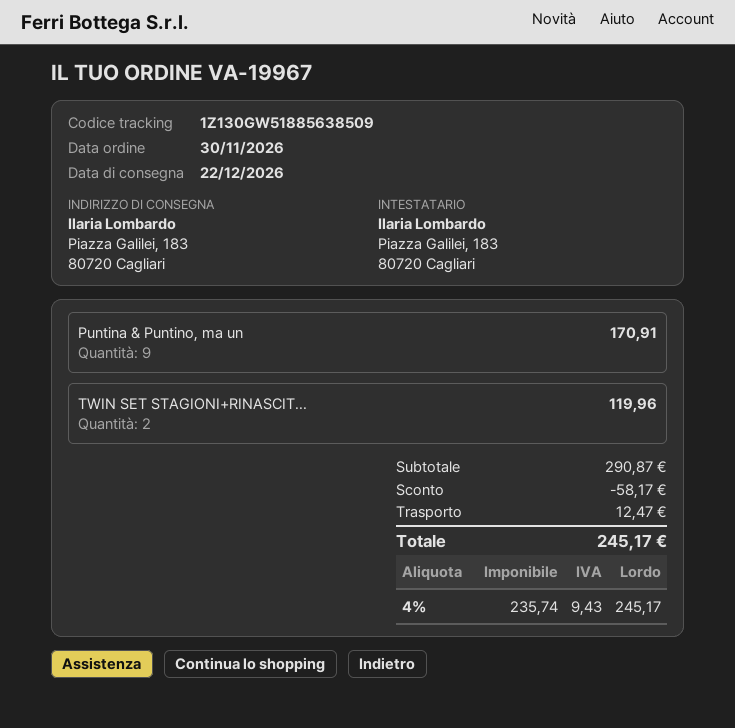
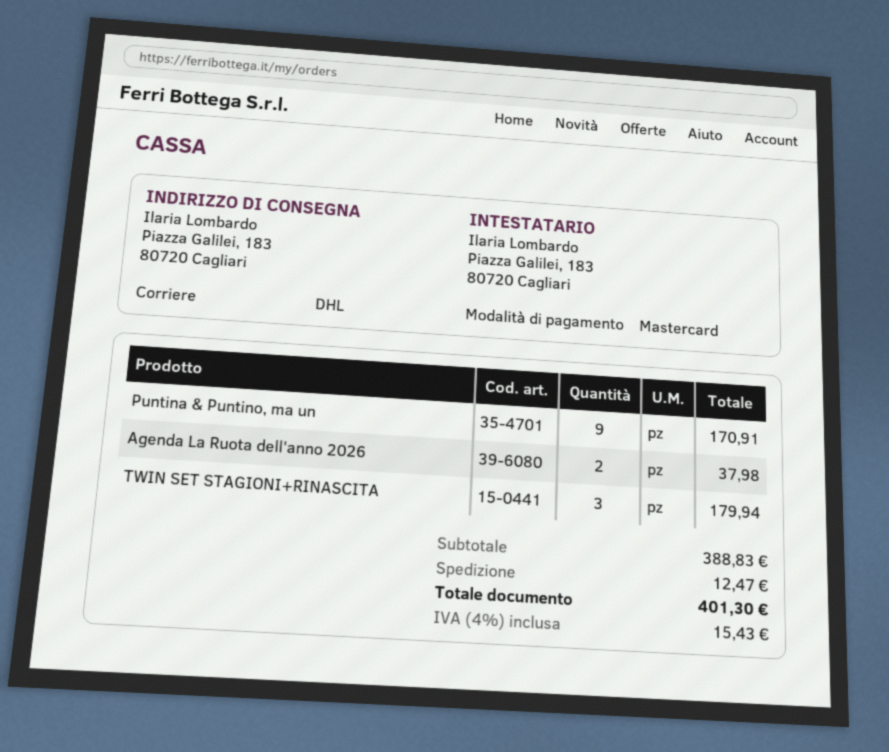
TWIN SET STAGIONI+RINASCIT...: 2 for 119.96 -> 3 for 179.94
Agenda La Ruota dell'anno 2026: none -> 2 for 37.98
subtotal: 290.87 -> 388.83
discount: 58.17 -> none
tax: 4% = 9.43 -> 4% = 15.43
total: 245.17 -> 401.30

